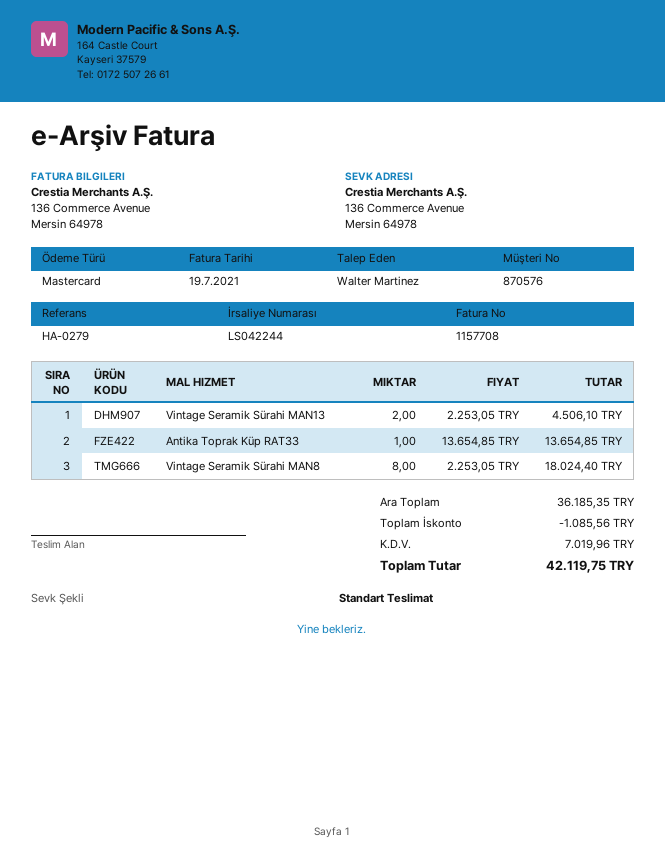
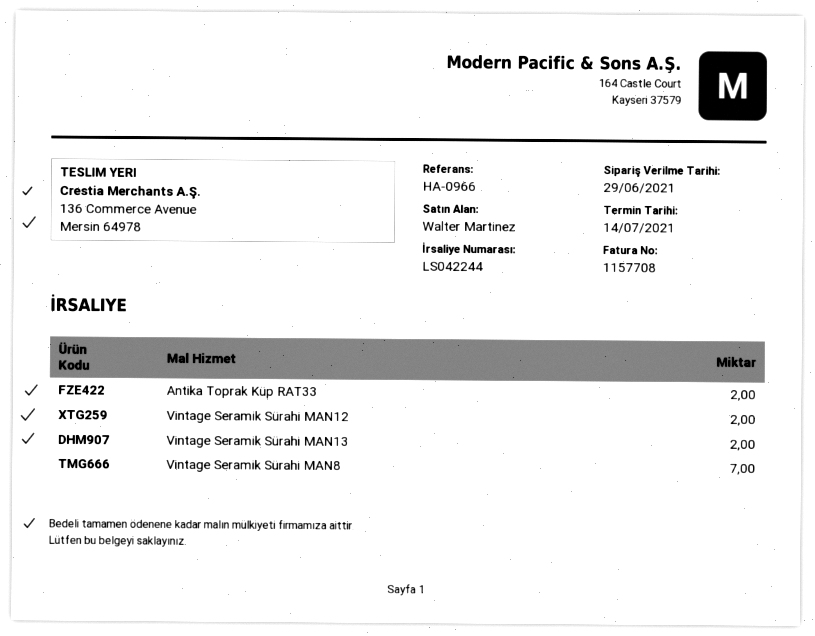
reference: HA-0279 -> HA-0966
Antika Toprak Küp RAT33: 1 -> 2
Vintage Seramik Sürahi MAN8: 8 -> 7
Vintage Seramik Sürahi MAN12: none -> 2

